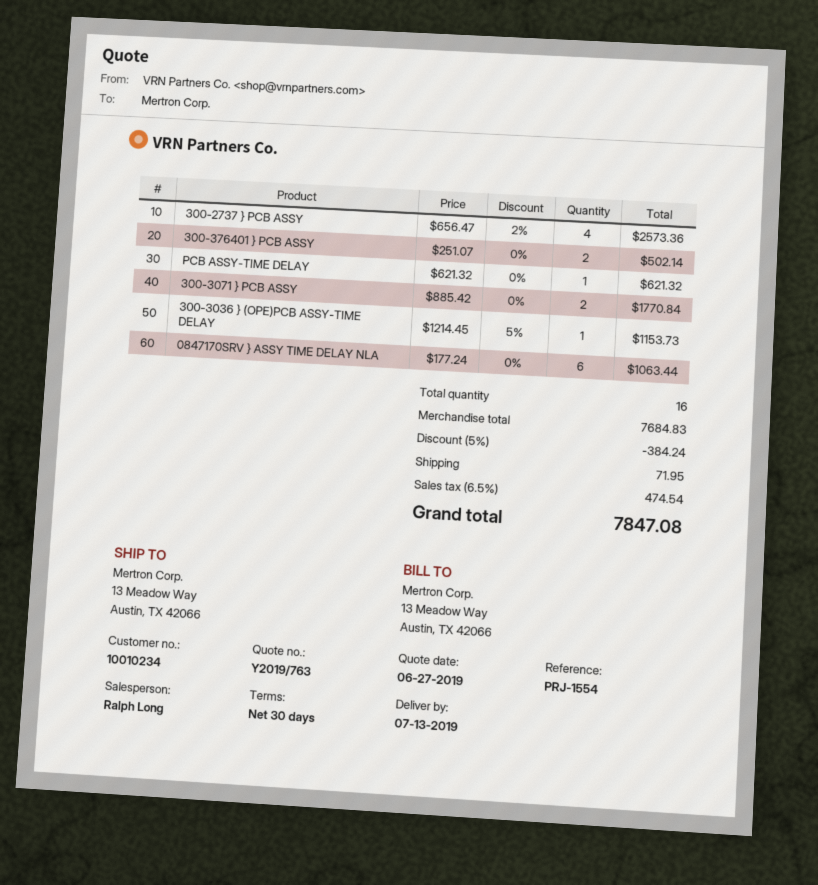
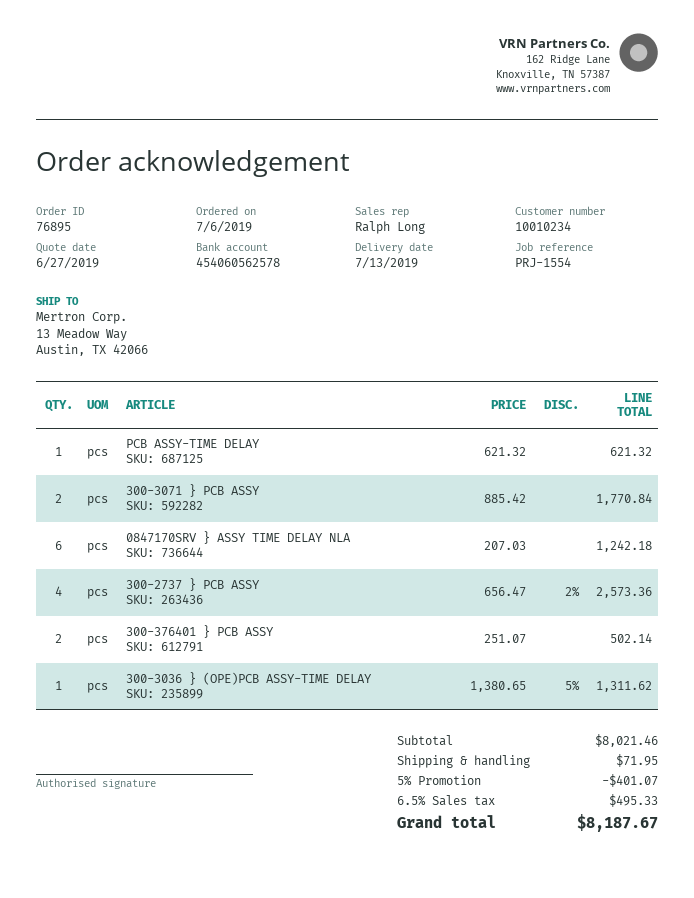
300-3036 } (OPE)PCB ASSY-TIME DELAY: 1 x 1214.45 - 5% = 1153.73 -> 1 x 1380.65 - 5% = 1311.62
0847170SRV } ASSY TIME DELAY NLA: 6 x 177.24 = 1063.44 -> 6 x 207.03 = 1242.18
subtotal: 7684.83 -> 8021.46
discount: 5% = 384.24 -> 5% = 401.07
tax: 6.5% = 474.54 -> 6.5% = 495.33
total: 7847.08 -> 8187.67

